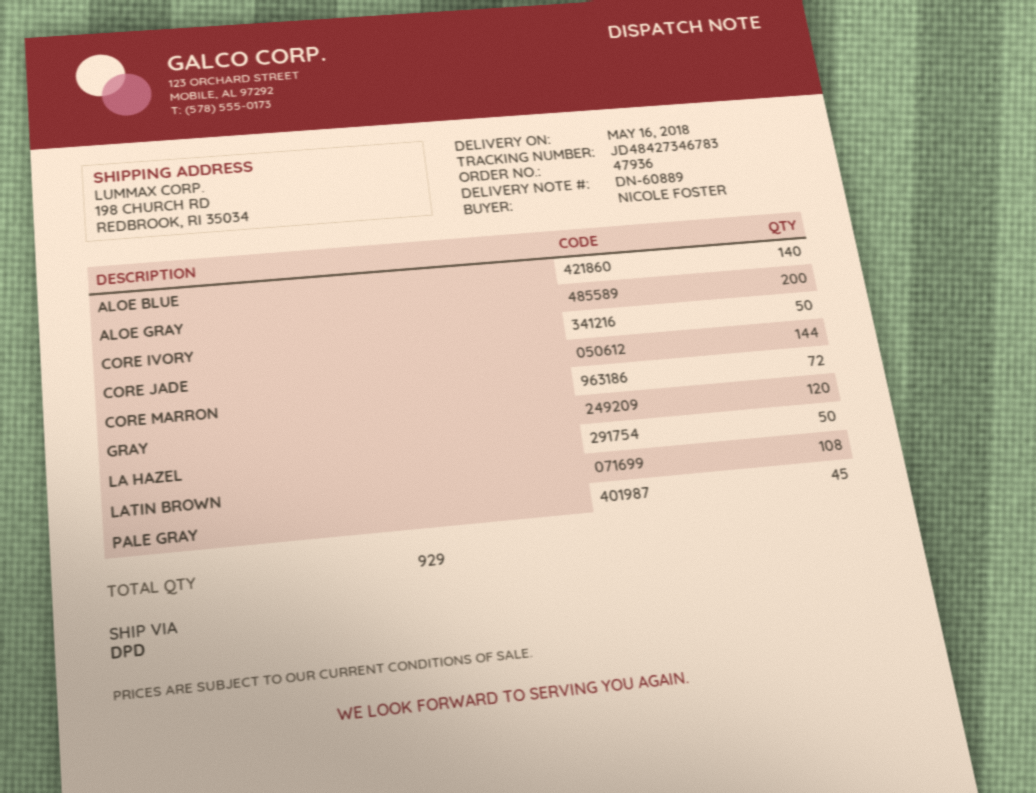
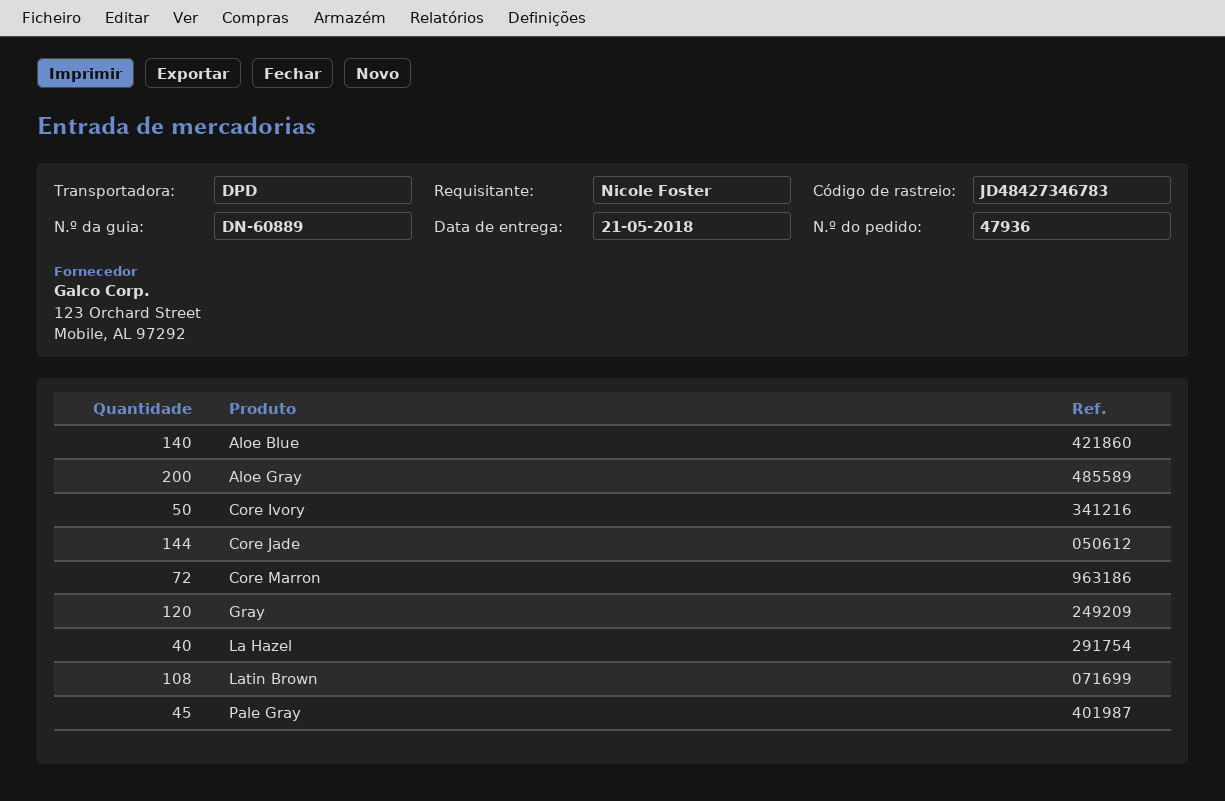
delivery date: 2018-05-16 -> 2018-05-21
LA HAZEL: 50 -> 40

